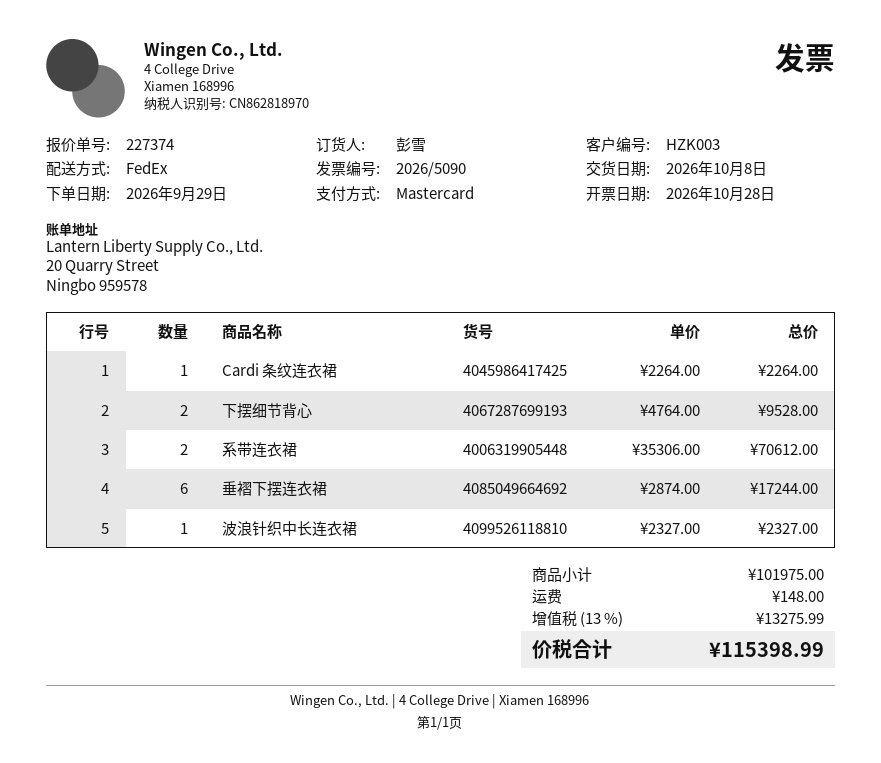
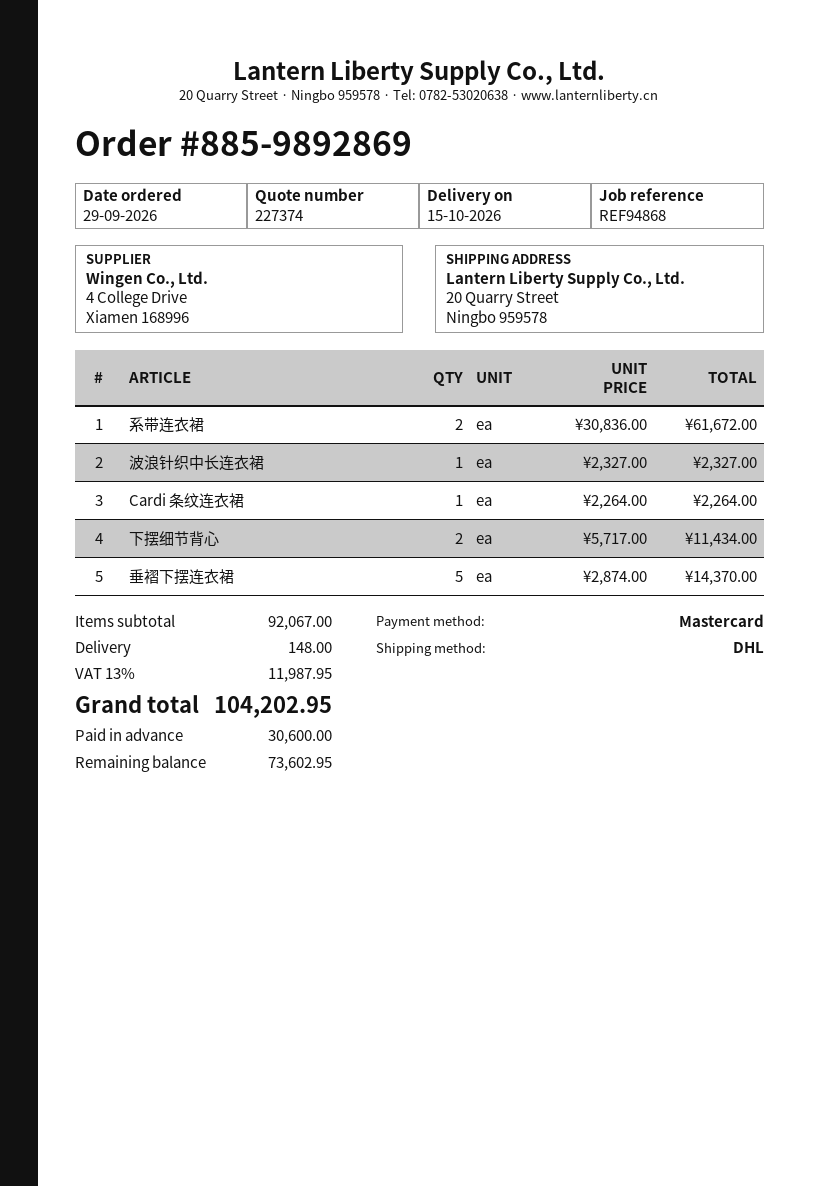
delivery date: 2026-10-08 -> 2026-10-15
shipping method: FedEx -> DHL
下摆细节背心: 2 x 4764.00 = 9528.00 -> 2 x 5717.00 = 11434.00
系带连衣裙: 2 x 35306.00 = 70612.00 -> 2 x 30836.00 = 61672.00
垂褶下摆连衣裙: 6 x 2874.00 = 17244.00 -> 5 x 2874.00 = 14370.00
subtotal: 101975.00 -> 92067.00
tax: 13% = 13275.99 -> 13% = 11987.95
total: 115398.99 -> 104202.95

